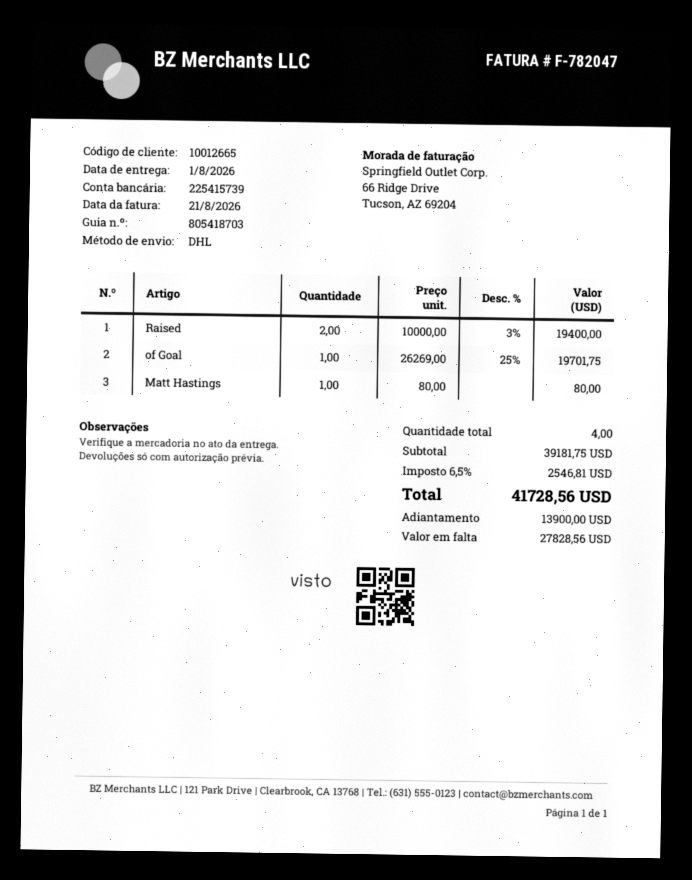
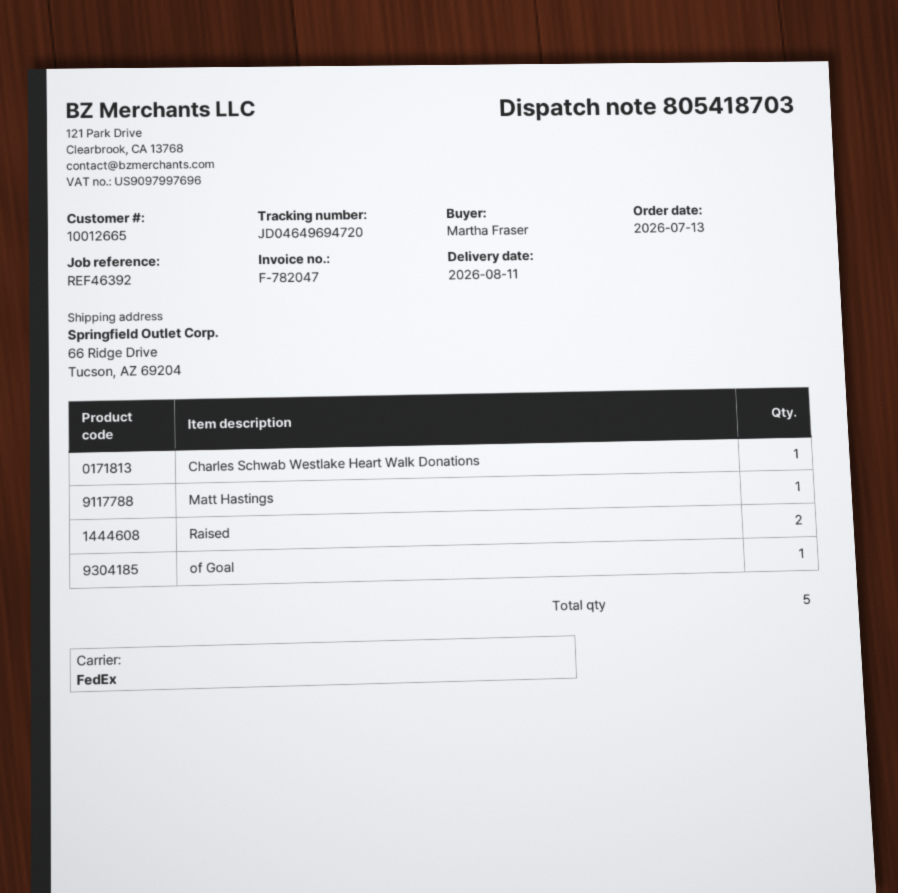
delivery date: 2026-08-01 -> 2026-08-11
shipping method: DHL -> FedEx
Charles Schwab Westlake Heart Walk Donations: none -> 1
total quantity: 4 -> 5

